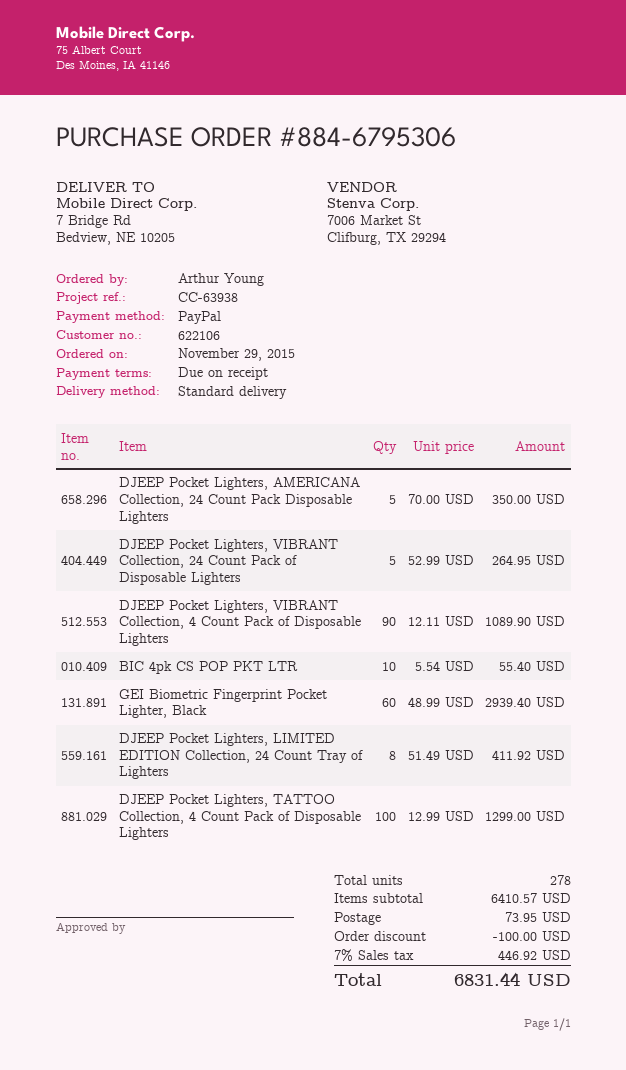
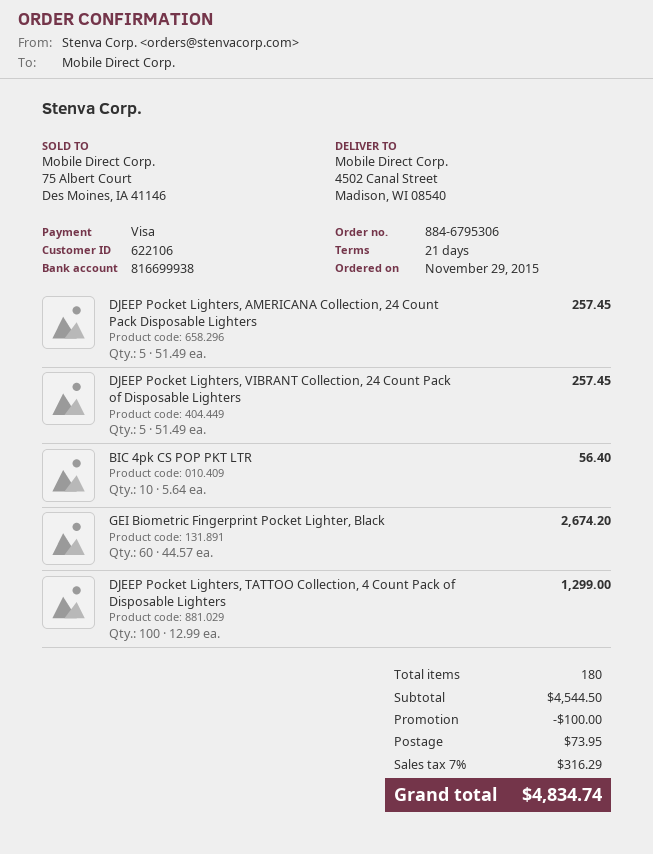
payment terms: on receipt -> 21 days
payment method: PayPal -> Visa
ship to: 7 Bridge Rd, Bedview, NE 10205 -> 4502 Canal Street, Madison, WI 08540
DJEEP Pocket Lighters, AMERICANA Collection, 24 Count Pack Disposable Lighters: 5 x 70.00 = 350.00 -> 5 x 51.49 = 257.45
DJEEP Pocket Lighters, VIBRANT Collection, 24 Count Pack of Disposable Lighters: 5 x 52.99 = 264.95 -> 5 x 51.49 = 257.45
DJEEP Pocket Lighters, VIBRANT Collection, 4 Count Pack of Disposable Lighters: 90 x 12.11 = 1089.90 -> none
BIC 4pk CS POP PKT LTR: 10 x 5.54 = 55.40 -> 10 x 5.64 = 56.40
GEI Biometric Fingerprint Pocket Lighter, Black: 60 x 48.99 = 2939.40 -> 60 x 44.57 = 2674.20
DJEEP Pocket Lighters, LIMITED EDITION Collection, 24 Count Tray of Lighters: 8 x 51.49 = 411.92 -> none
total quantity: 278 -> 180
subtotal: 6410.57 -> 4544.50
tax: 7% = 446.92 -> 7% = 316.29
total: 6831.44 -> 4834.74

